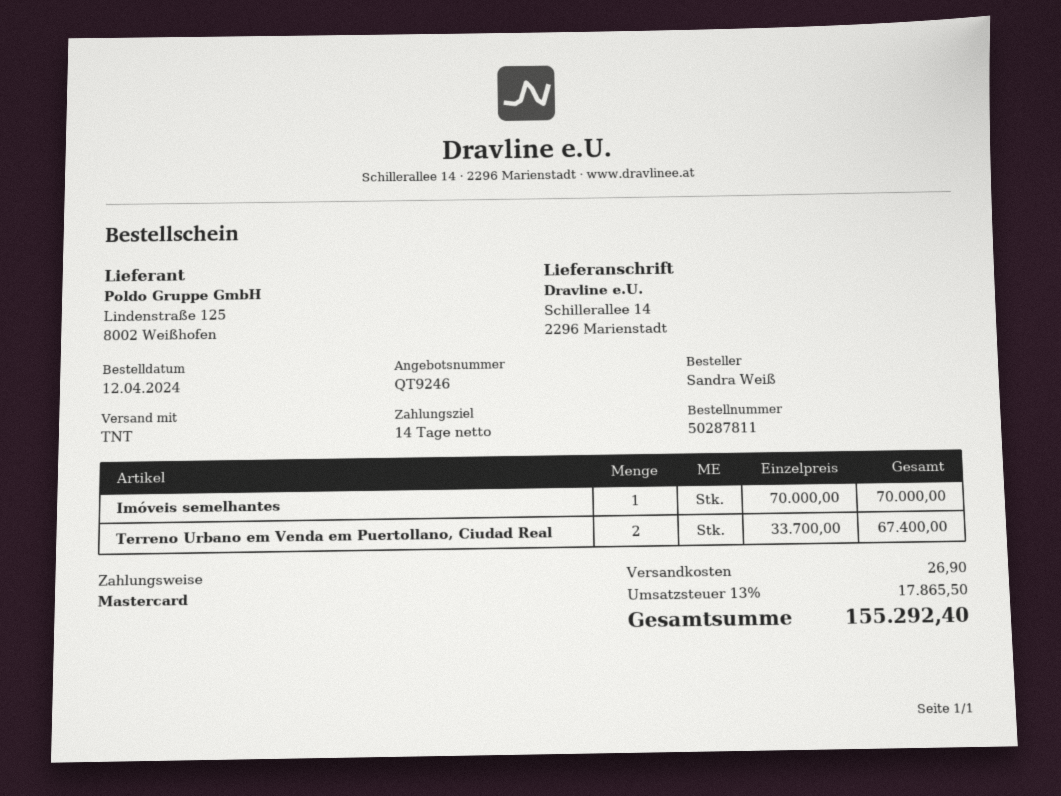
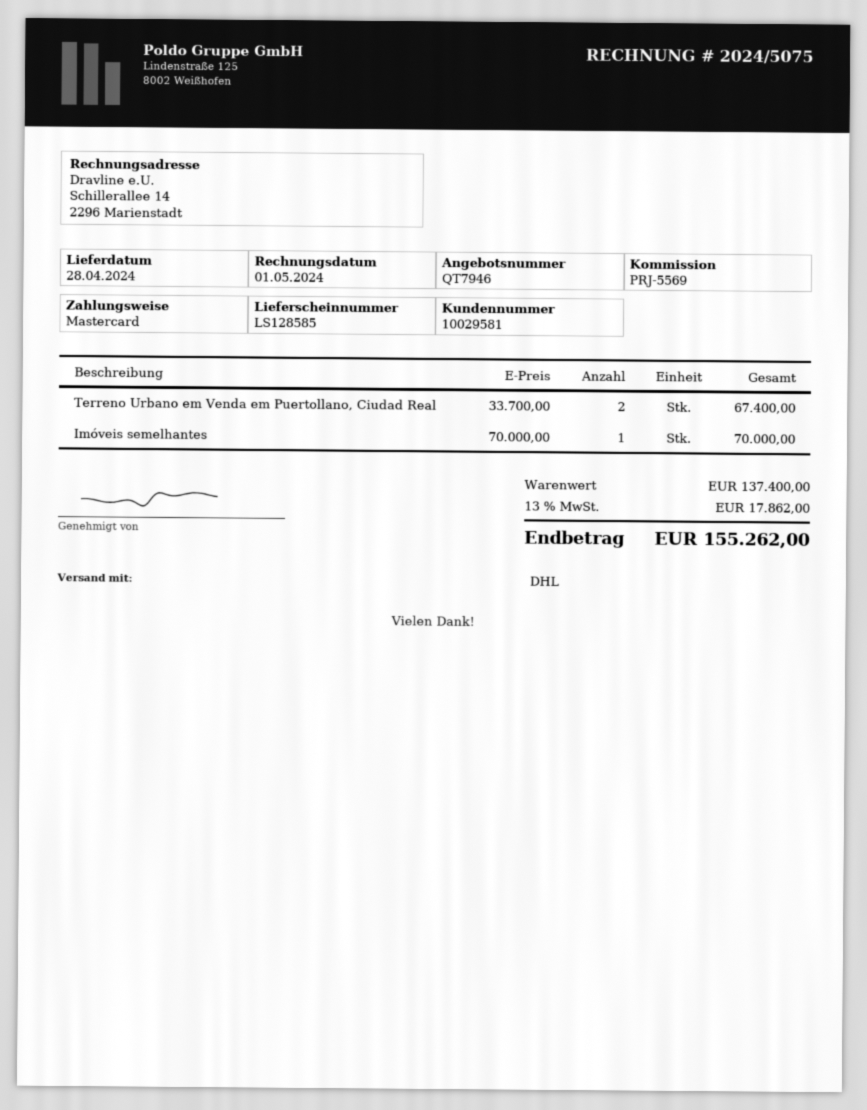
quote number: QT9246 -> QT7946
shipping method: TNT -> DHL
shipping: 26.90 -> none
tax: 13% = 17865.50 -> 13% = 17862.00
total: 155292.40 -> 155262.00

